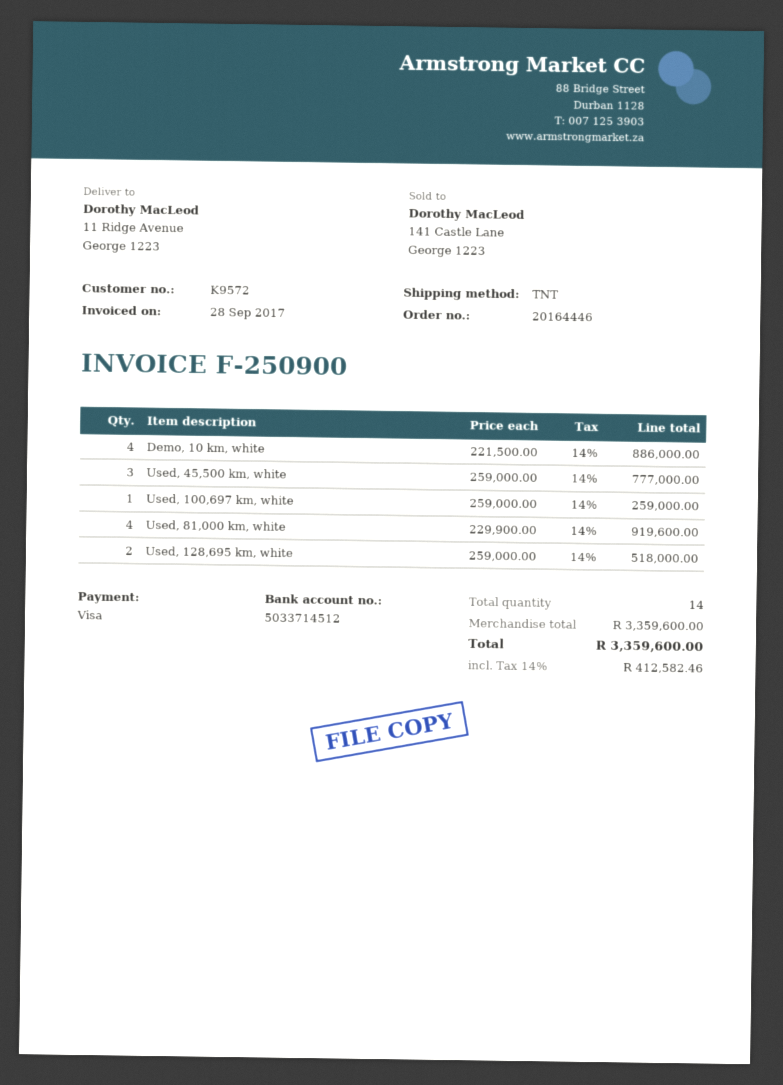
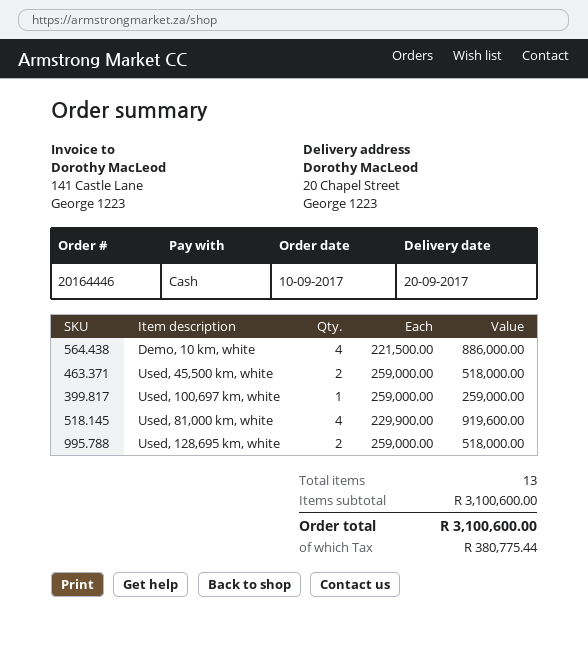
payment method: Visa -> cash
ship to: 11 Ridge Avenue, George 1223 -> 20 Chapel Street, George 1223
Used, 45,500 km, white: 3 x 259000.00 = 777000.00 -> 2 x 259000.00 = 518000.00
total quantity: 14 -> 13
subtotal: 3359600.00 -> 3100600.00
tax: 412582.46 -> 380775.44
total: 3359600.00 -> 3100600.00

